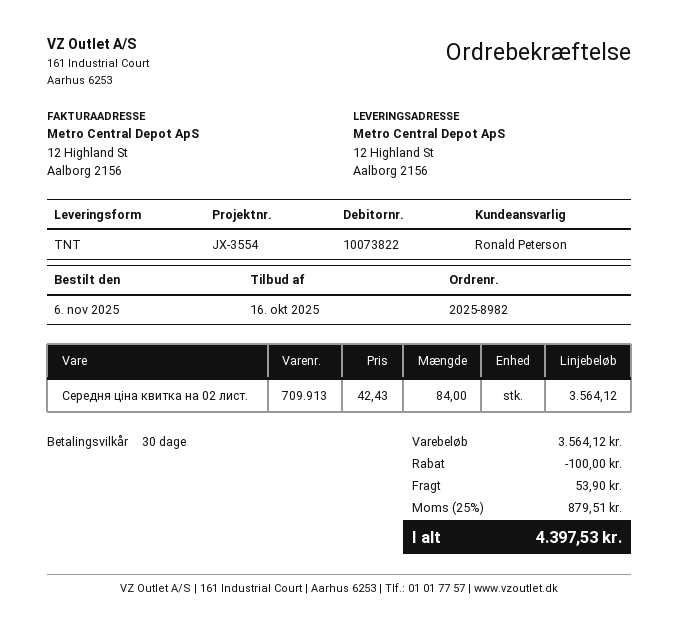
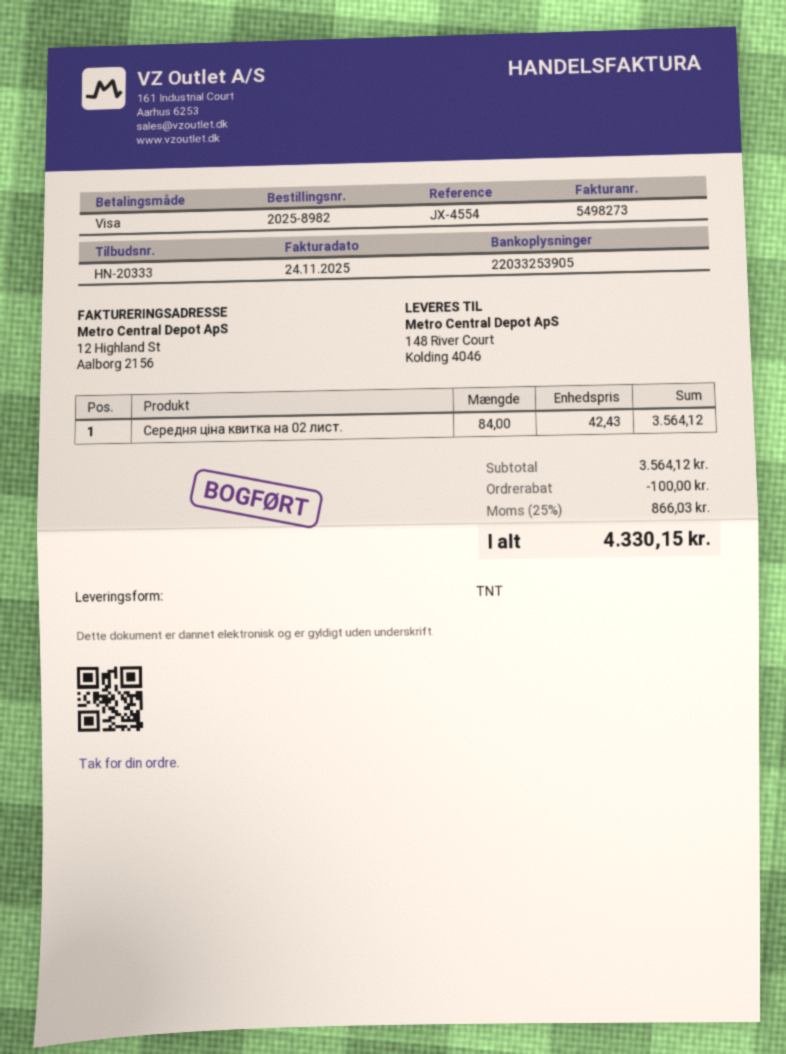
reference: JX-3554 -> JX-4554
ship to: 12 Highland St, Aalborg 2156 -> 148 River Court, Kolding 4046
shipping: 53.90 -> none
tax: 25% = 879.51 -> 25% = 866.03
total: 4397.53 -> 4330.15

